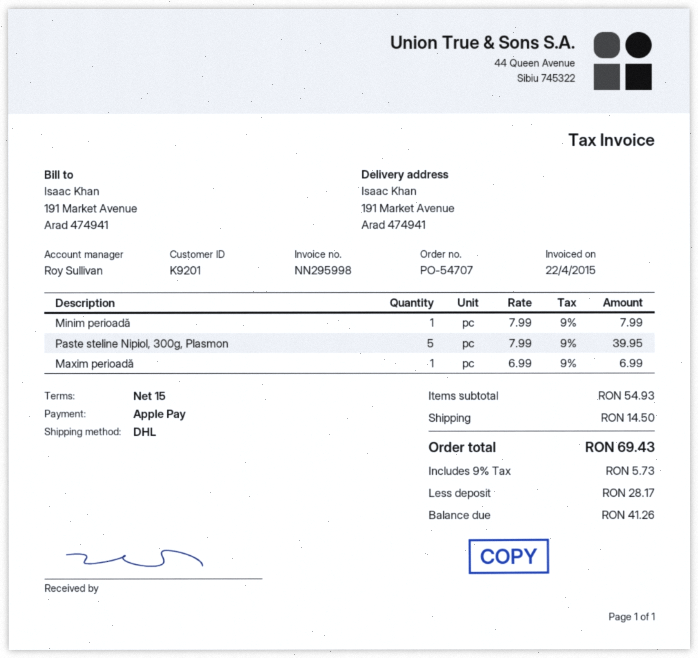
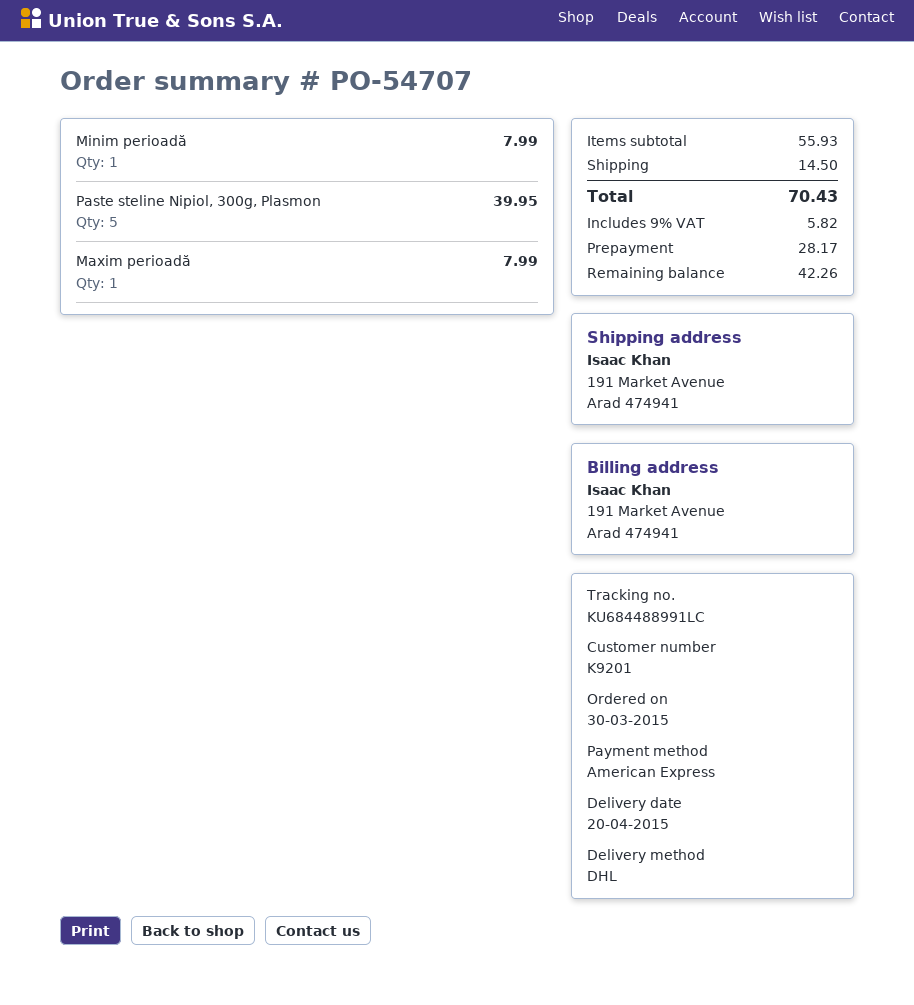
payment method: Apple Pay -> American Express
Maxim perioadă: 1 for 6.99 -> 1 for 7.99
subtotal: 54.93 -> 55.93
tax: 9% = 5.73 -> 9% = 5.82
total: 69.43 -> 70.43
balance: 41.26 -> 42.26

